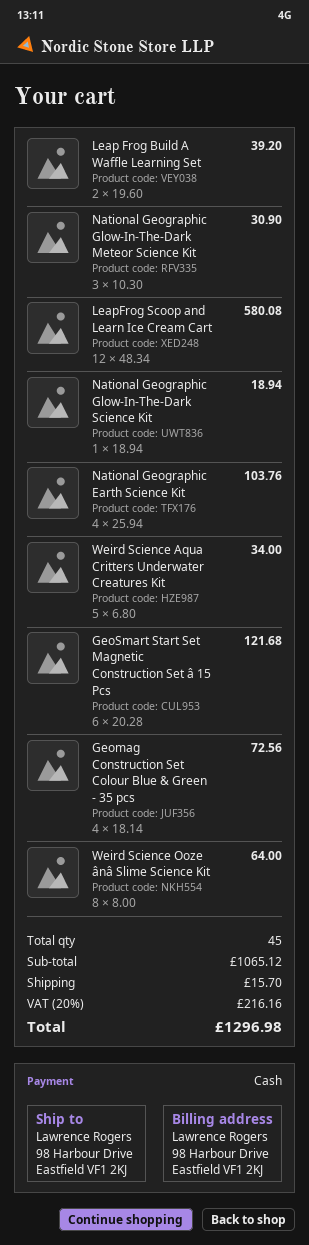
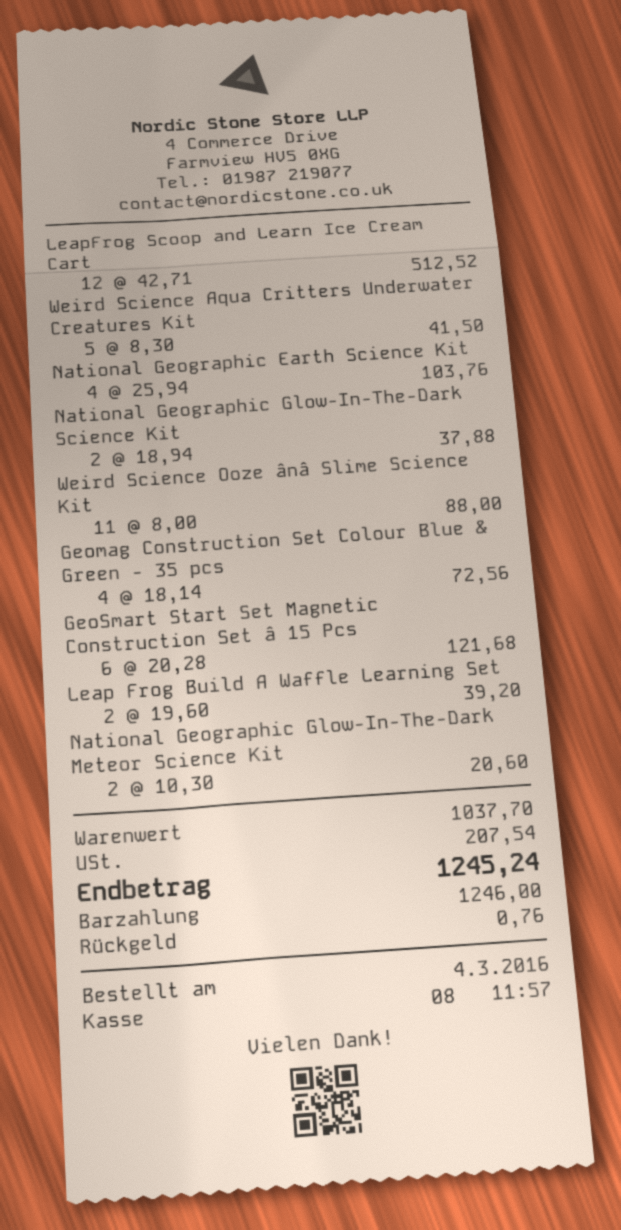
National Geographic Glow-In-The-Dark Meteor Science Kit: 3 x 10.30 = 30.90 -> 2 x 10.30 = 20.60
LeapFrog Scoop and Learn Ice Cream Cart: 12 x 48.34 = 580.08 -> 12 x 42.71 = 512.52
National Geographic Glow-In-The-Dark Science Kit: 1 x 18.94 = 18.94 -> 2 x 18.94 = 37.88
Weird Science Aqua Critters Underwater Creatures Kit: 5 x 6.80 = 34.00 -> 5 x 8.30 = 41.50
Weird Science Ooze ânâ Slime Science Kit: 8 x 8.00 = 64.00 -> 11 x 8.00 = 88.00
subtotal: 1065.12 -> 1037.70
shipping: 15.70 -> none
tax: 216.16 -> 207.54
total: 1296.98 -> 1245.24

